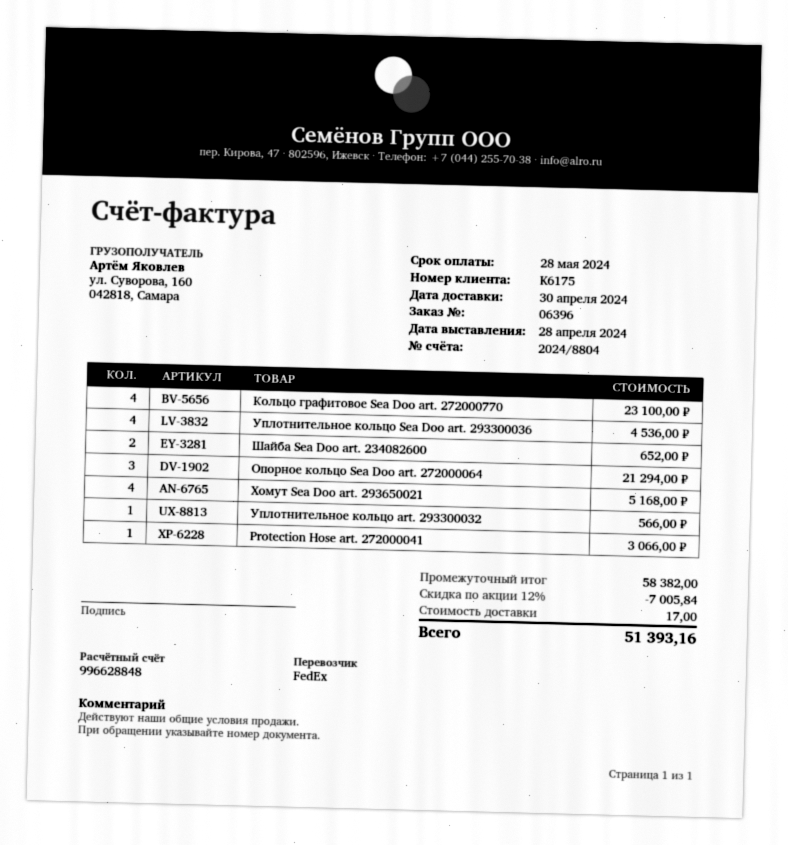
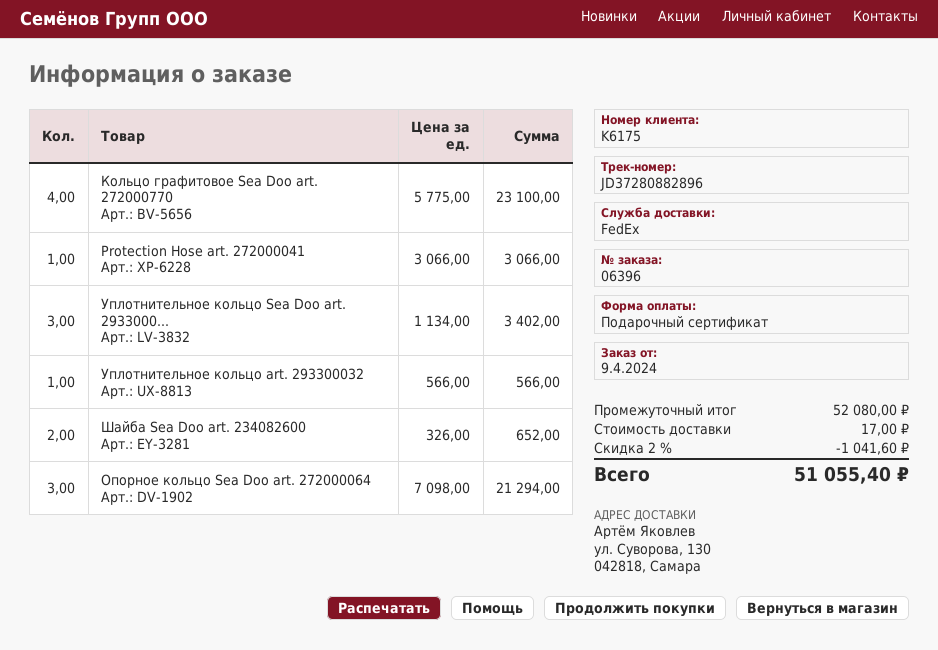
ship to: ул. Суворова, 160, 042818, Самара -> ул. Суворова, 130, 042818, Самара
Уплотнительное кольцо Sea Doo art. 293300036: 4 for 4536.00 -> 3 for 3402.00
Хомут Sea Doo art. 293650021: 4 for 5168.00 -> none
subtotal: 58382.00 -> 52080.00
discount: 12% = 7005.84 -> 2% = 1041.60
total: 51393.16 -> 51055.40

